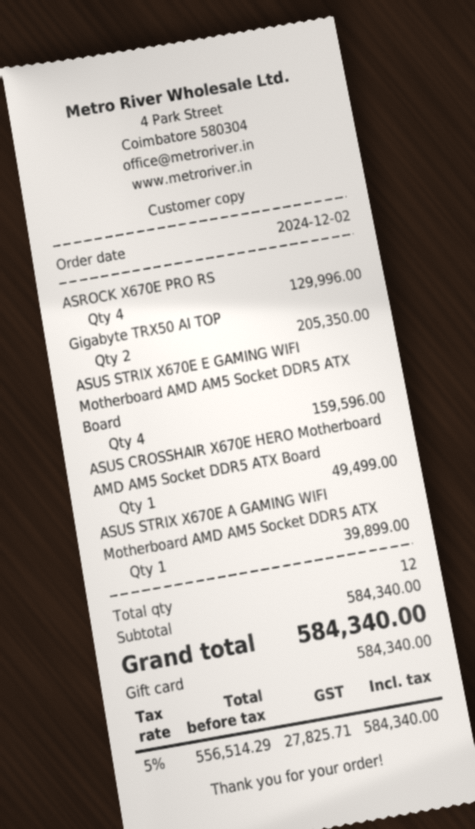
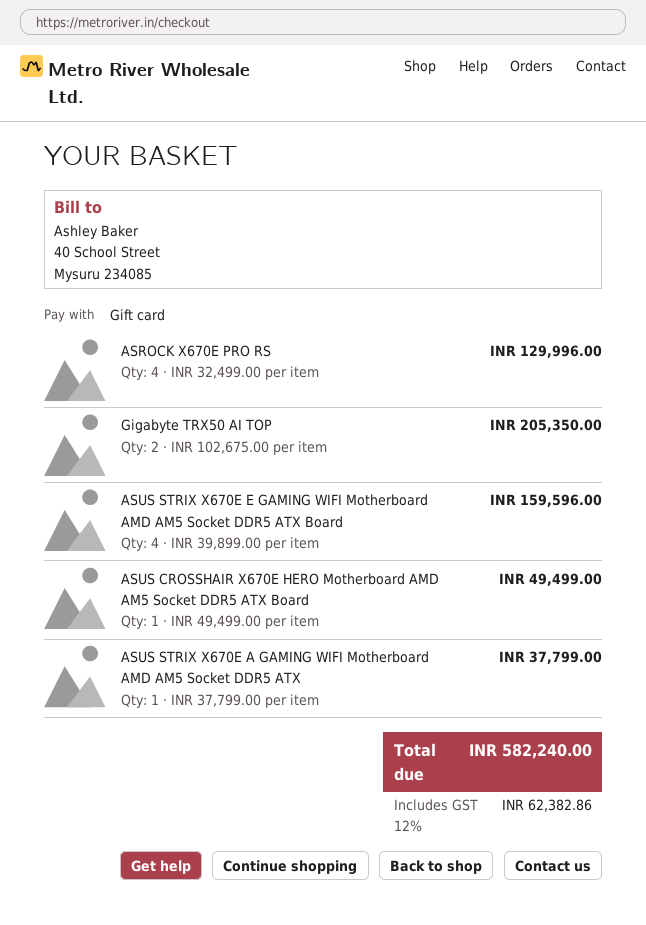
ASUS STRIX X670E A GAMING WIFI Motherboard AMD AM5 Socket DDR5 ATX: 1 for 39899.00 -> 1 for 37799.00
tax: 5% = 27825.71 -> 12% = 62382.86
total: 584340.00 -> 582240.00

